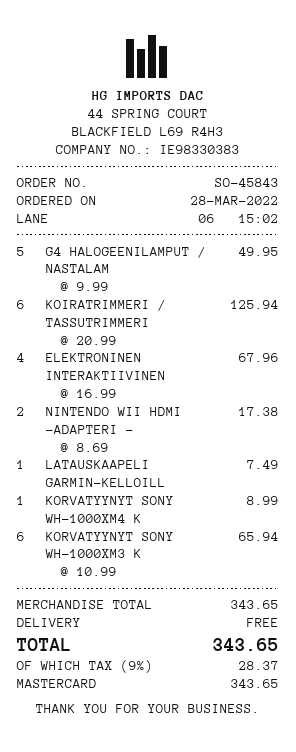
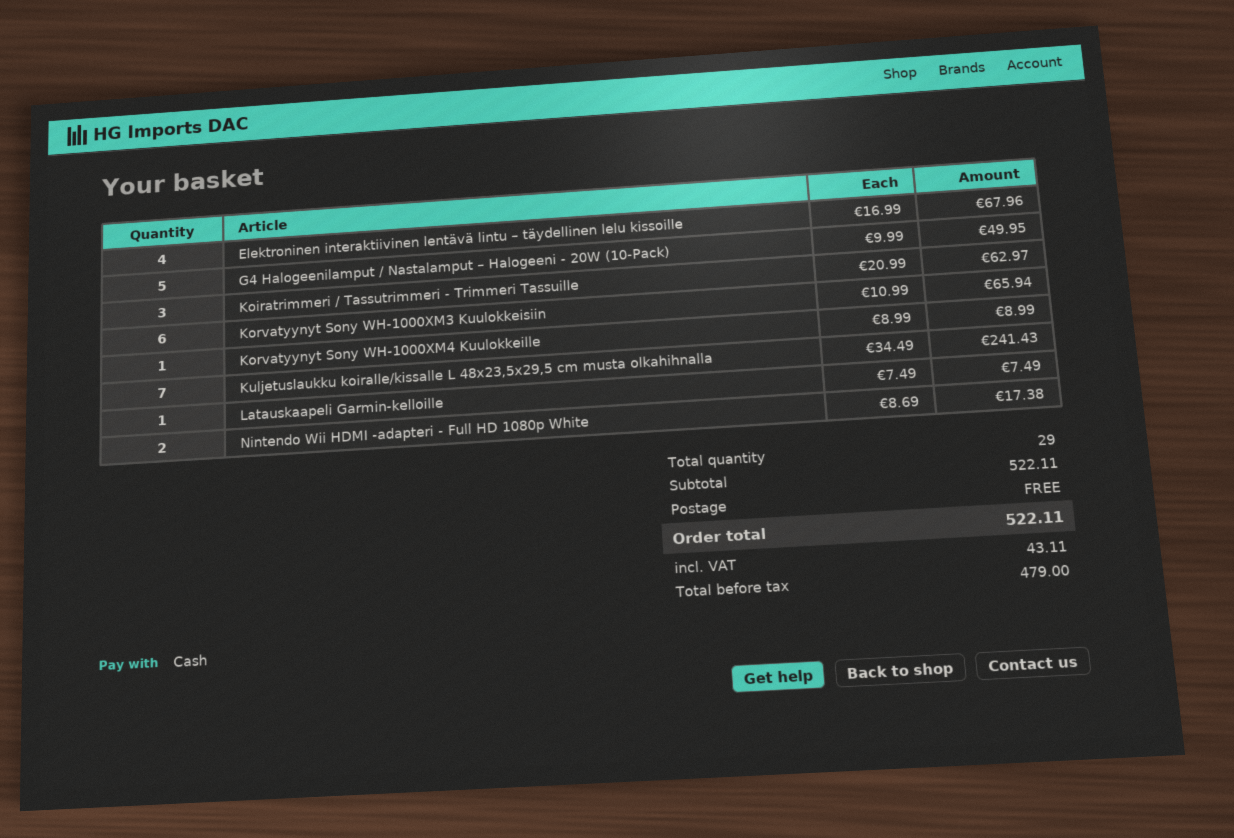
payment method: Mastercard -> cash
KOIRATRIMMERI / TASSUTRIMMERI: 6 x 20.99 = 125.94 -> 3 x 20.99 = 62.97
Kuljetuslaukku koiralle/kissalle L 48x23,5x29,5 cm musta olkahihnalla: none -> 7 x 34.49 = 241.43
subtotal: 343.65 -> 522.11
tax: 28.37 -> 43.11
total: 343.65 -> 522.11

